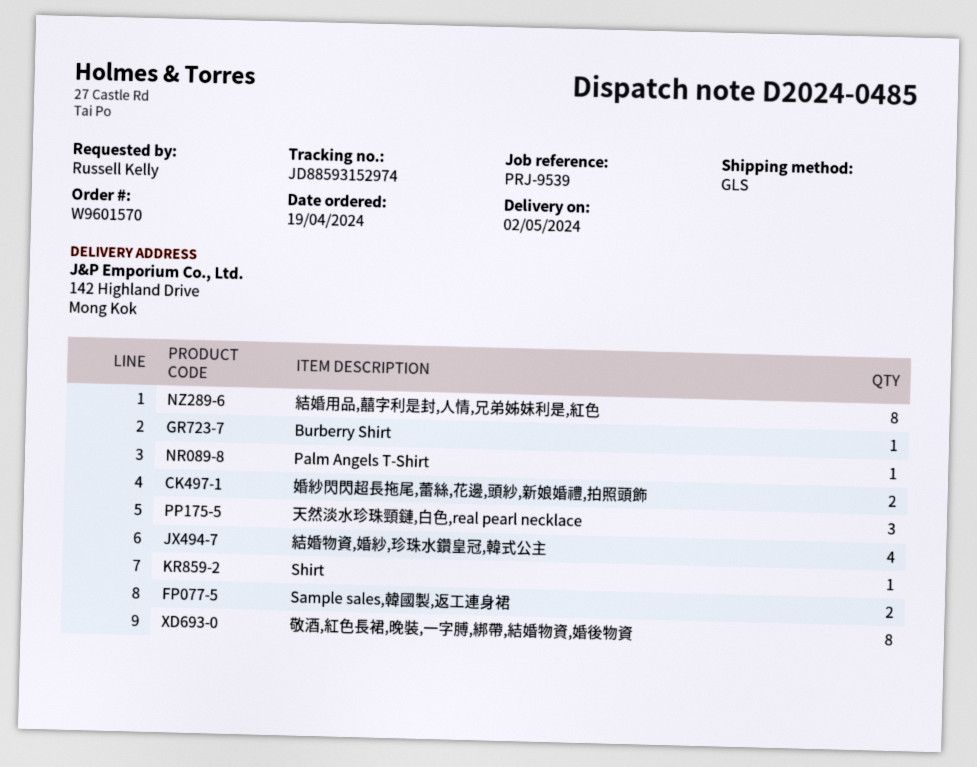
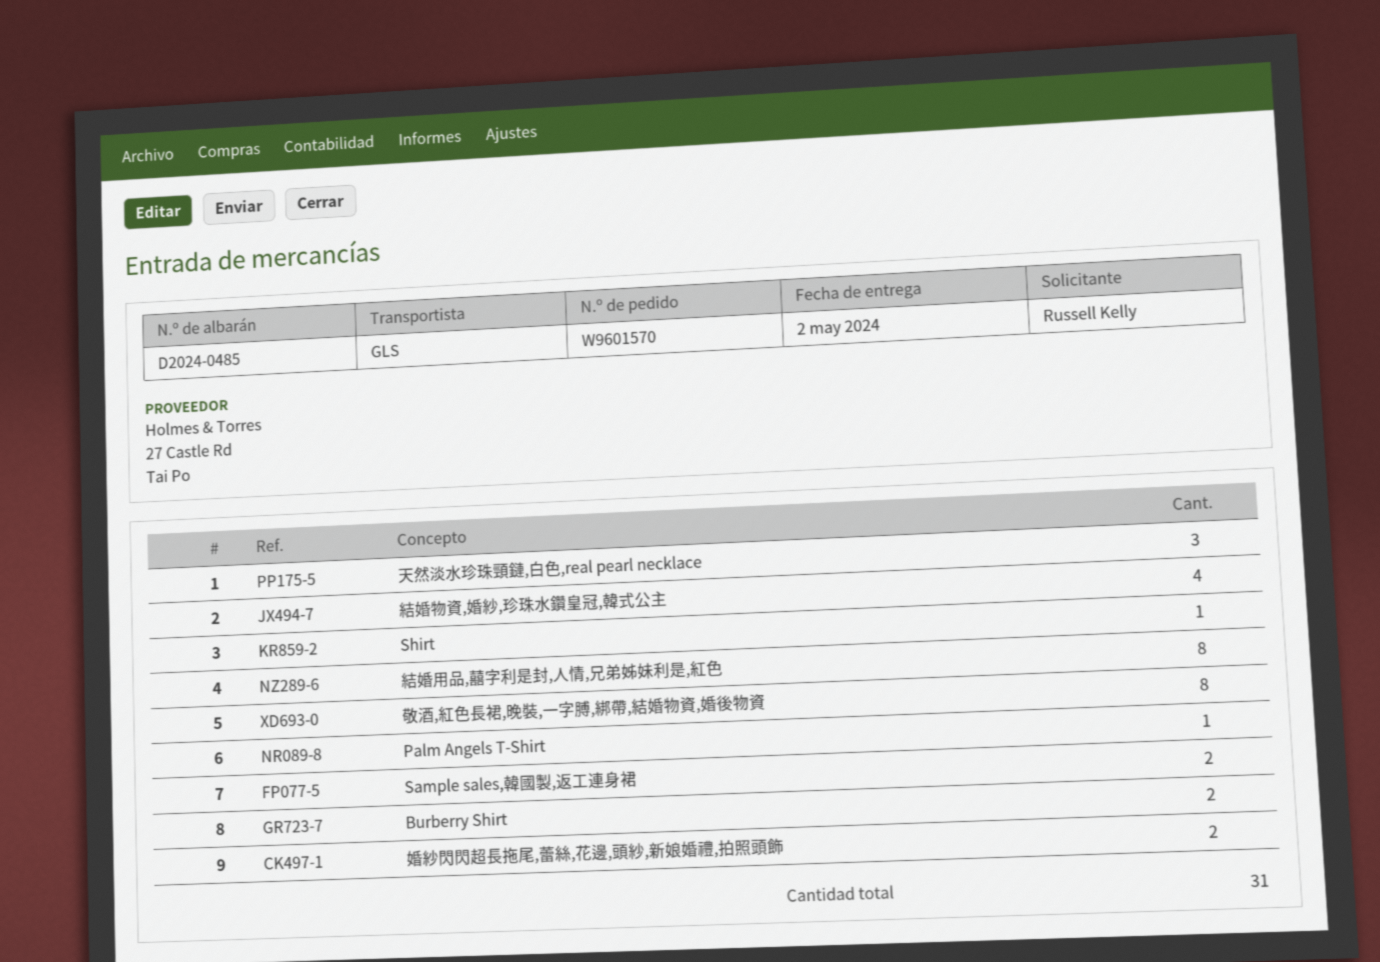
Burberry Shirt: 1 -> 2

